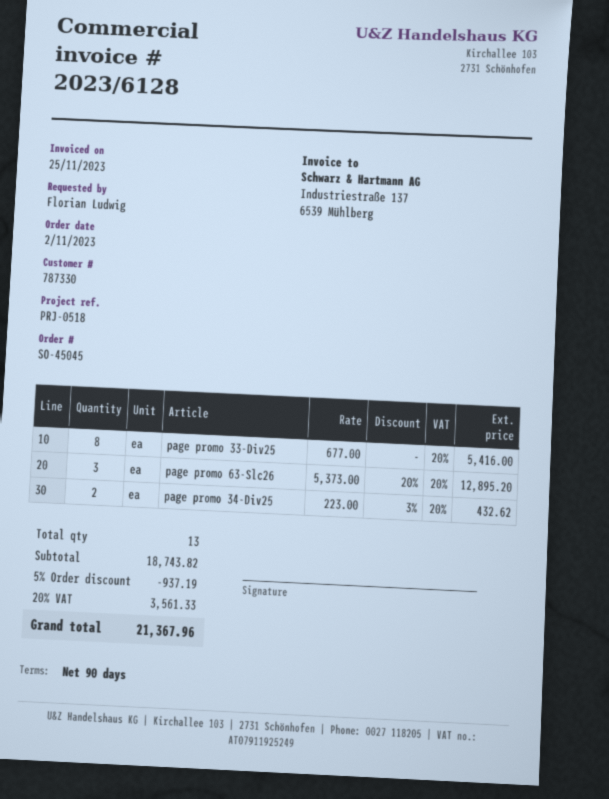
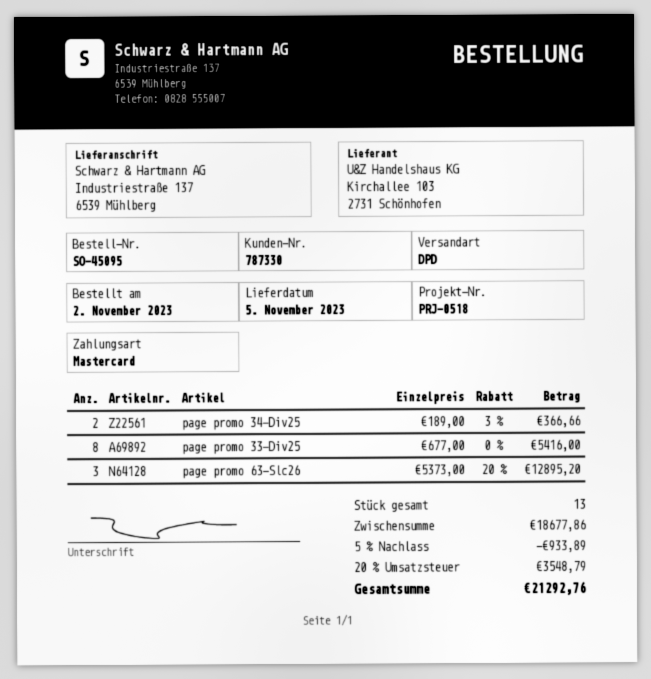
order number: SO-45045 -> SO-45095
page promo 34-Div25: 2 x 223.00 - 3% = 432.62 -> 2 x 189.00 - 3% = 366.66
subtotal: 18743.82 -> 18677.86
discount: 5% = 937.19 -> 5% = 933.89
tax: 20% = 3561.33 -> 20% = 3548.79
total: 21367.96 -> 21292.76

